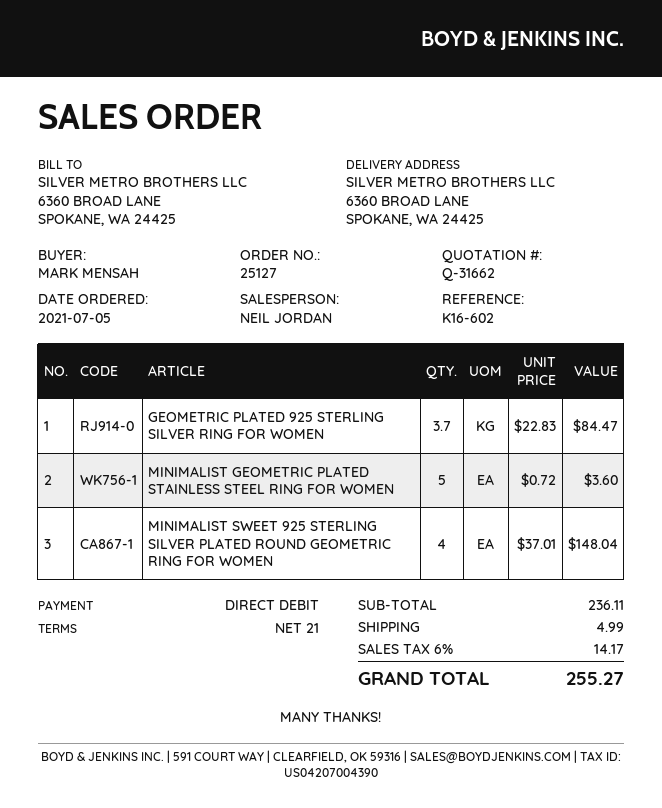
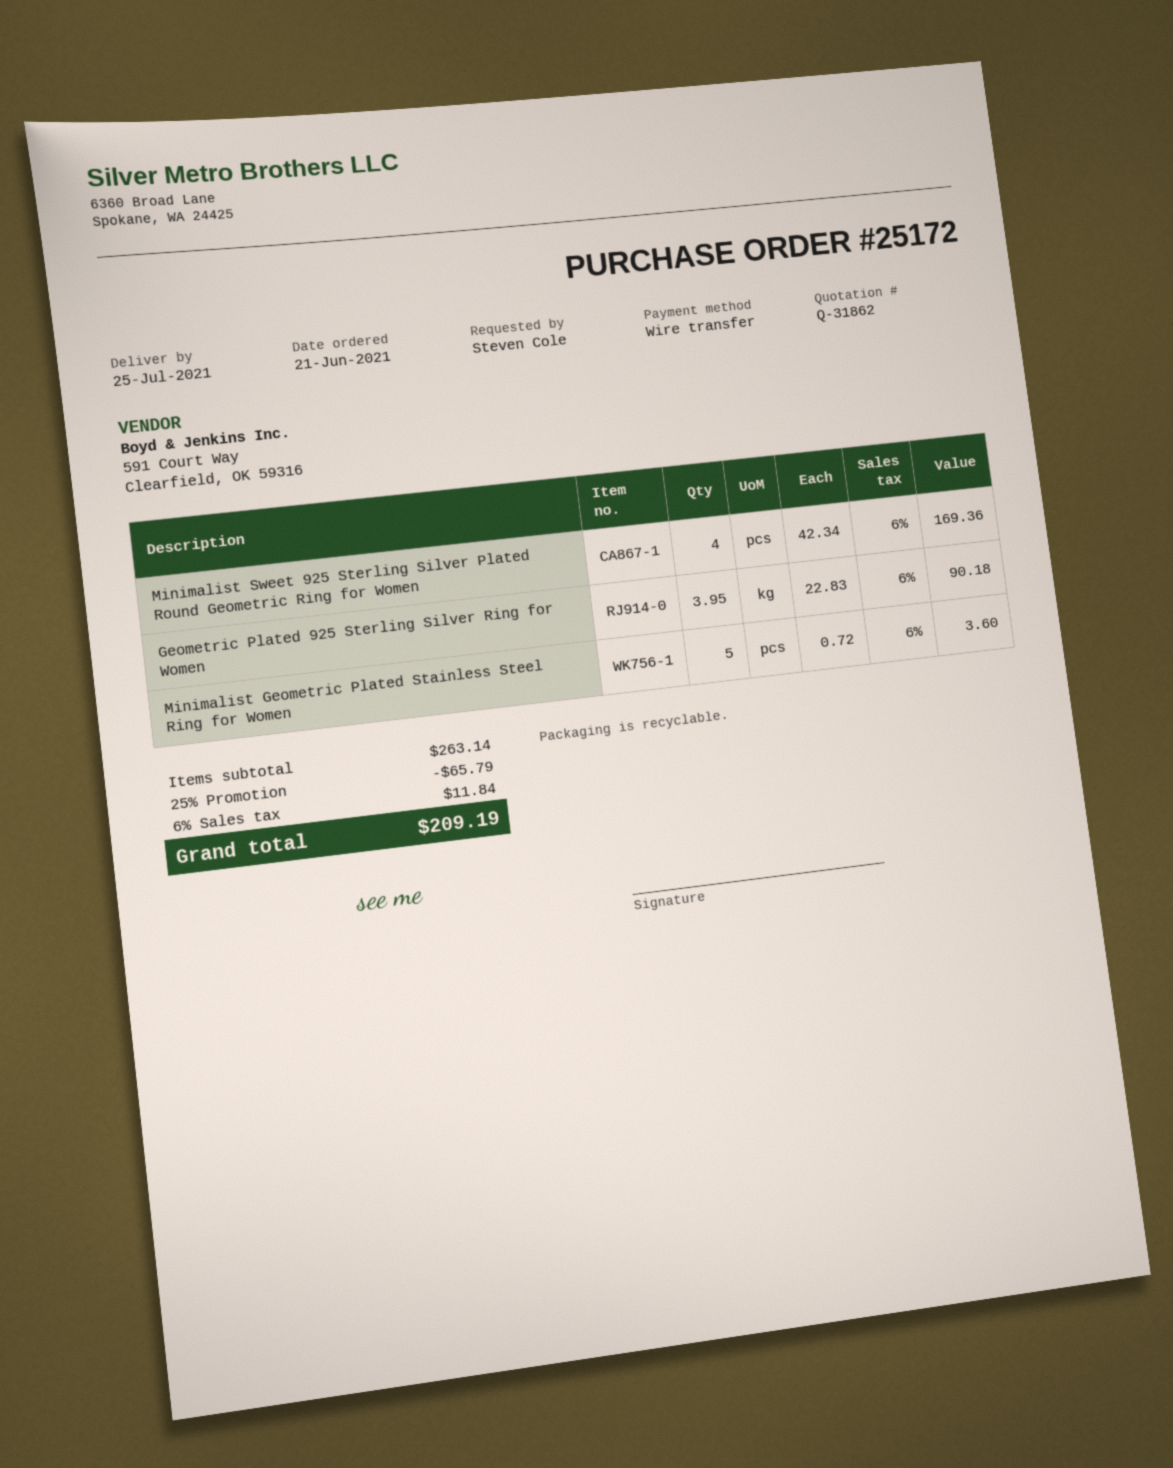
quote number: Q-31662 -> Q-31862
order number: 25127 -> 25172
order date: 2021-07-05 -> 2021-06-21
ordered by: MARK MENSAH -> Steven Cole
payment method: direct debit -> bank transfer
GEOMETRIC PLATED 925 STERLING SILVER RING FOR WOMEN: 3.7 x 22.83 = 84.47 -> 3.95 x 22.83 = 90.18
MINIMALIST SWEET 925 STERLING SILVER PLATED ROUND GEOMETRIC RING FOR WOMEN: 4 x 37.01 = 148.04 -> 4 x 42.34 = 169.36
subtotal: 236.11 -> 263.14
discount: none -> 25% = 65.79
shipping: 4.99 -> none
tax: 6% = 14.17 -> 6% = 11.84
total: 255.27 -> 209.19

